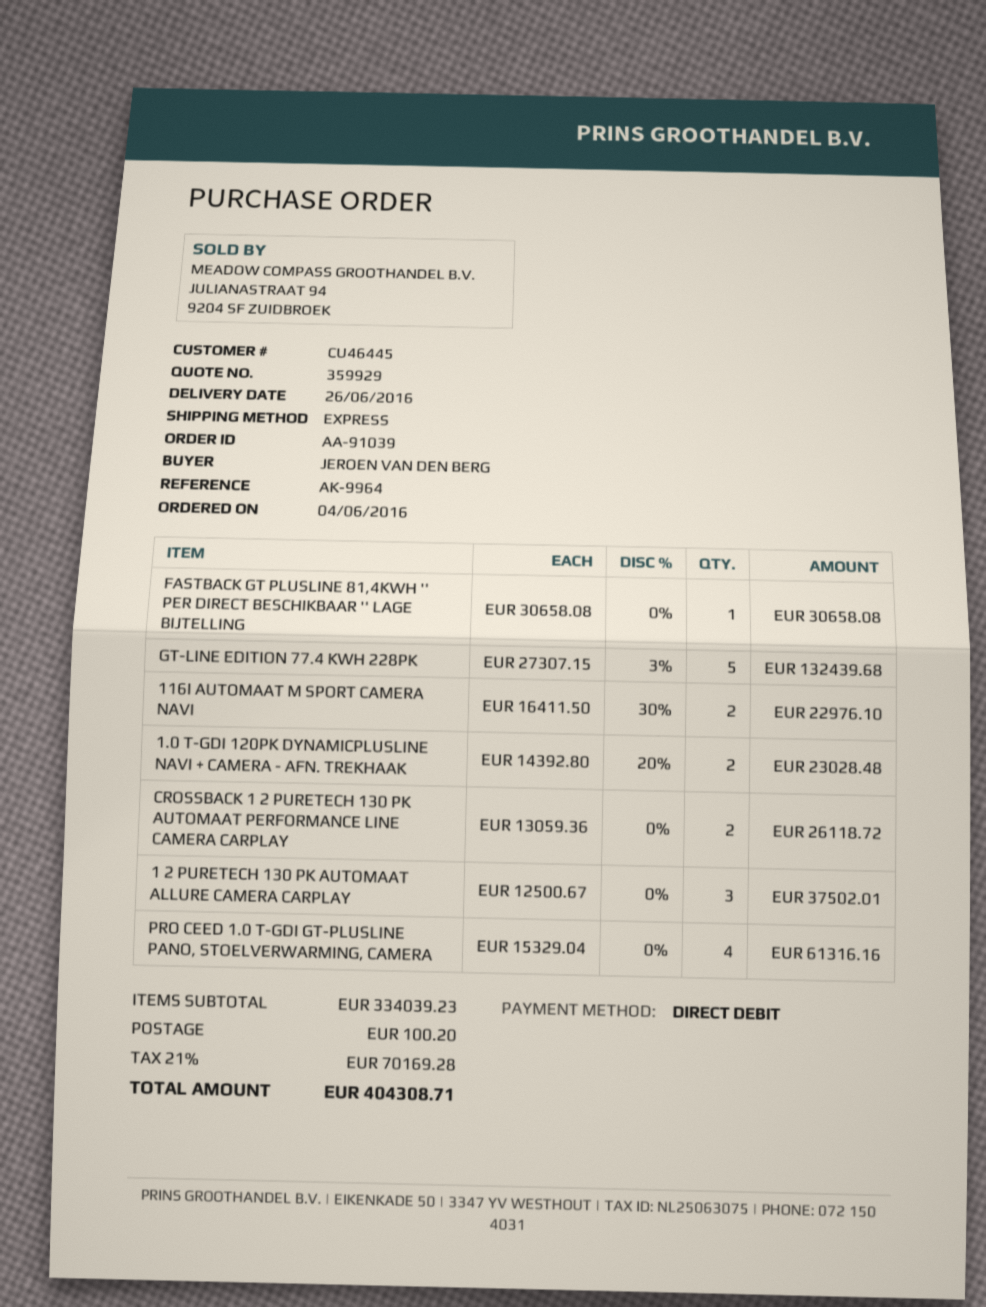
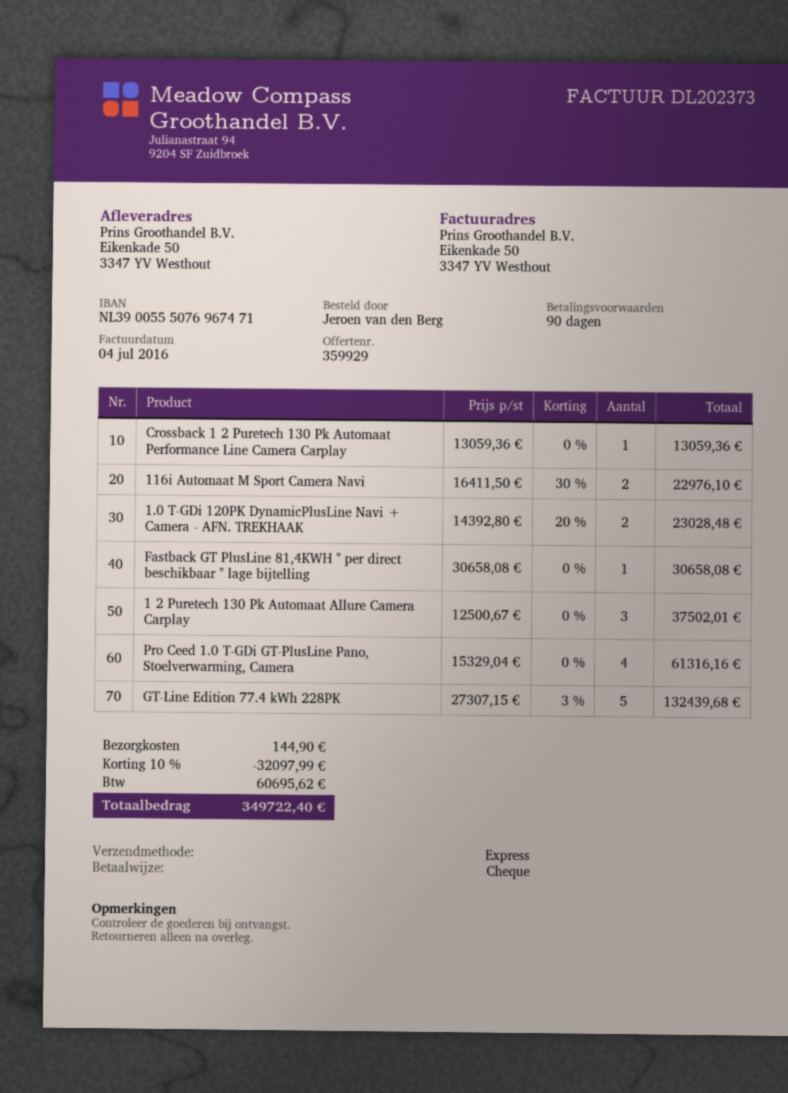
payment method: direct debit -> cheque
CROSSBACK 1 2 PURETECH 130 PK AUTOMAAT PERFORMANCE LINE CAMERA CARPLAY: 2 x 13059.36 = 26118.72 -> 1 x 13059.36 = 13059.36
discount: none -> 10% = 32097.99
shipping: 100.20 -> 144.90
tax: 70169.28 -> 60695.62
total: 404308.71 -> 349722.40

